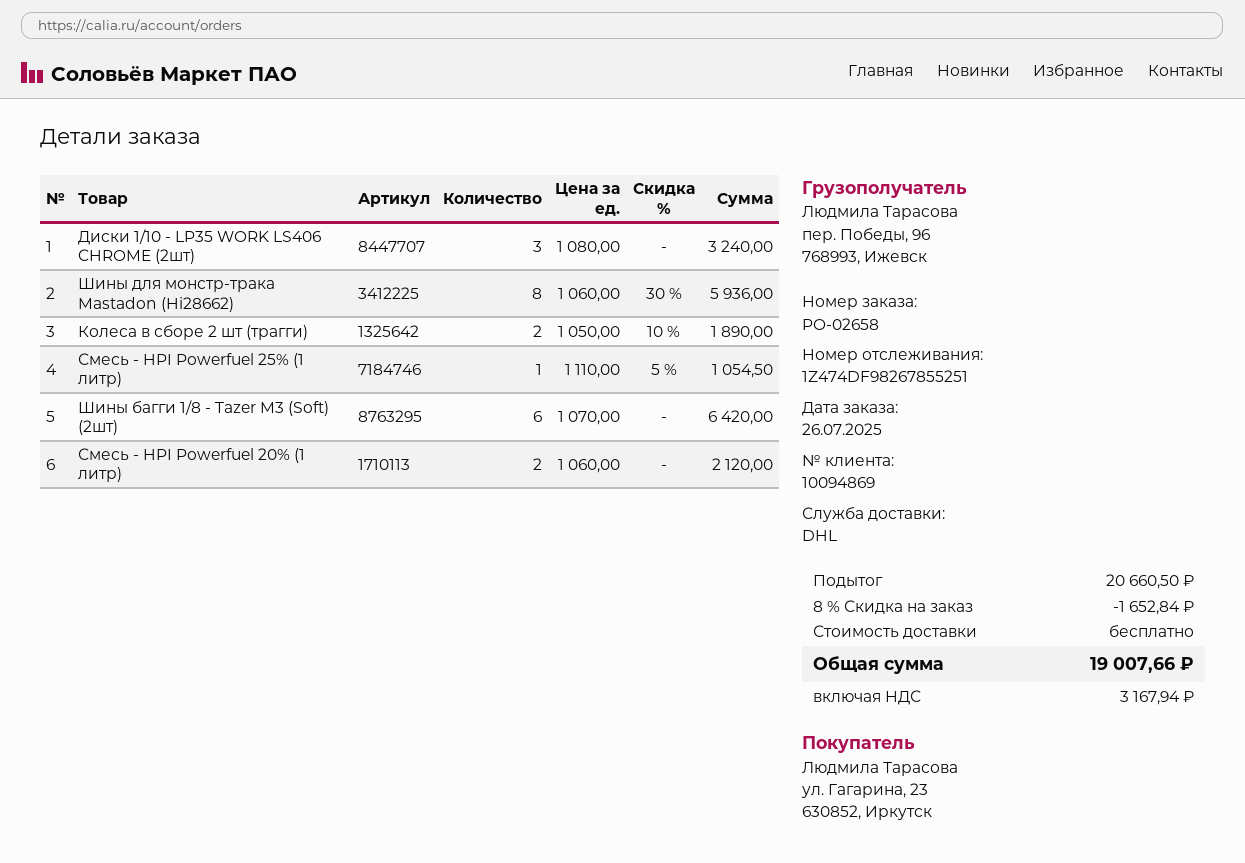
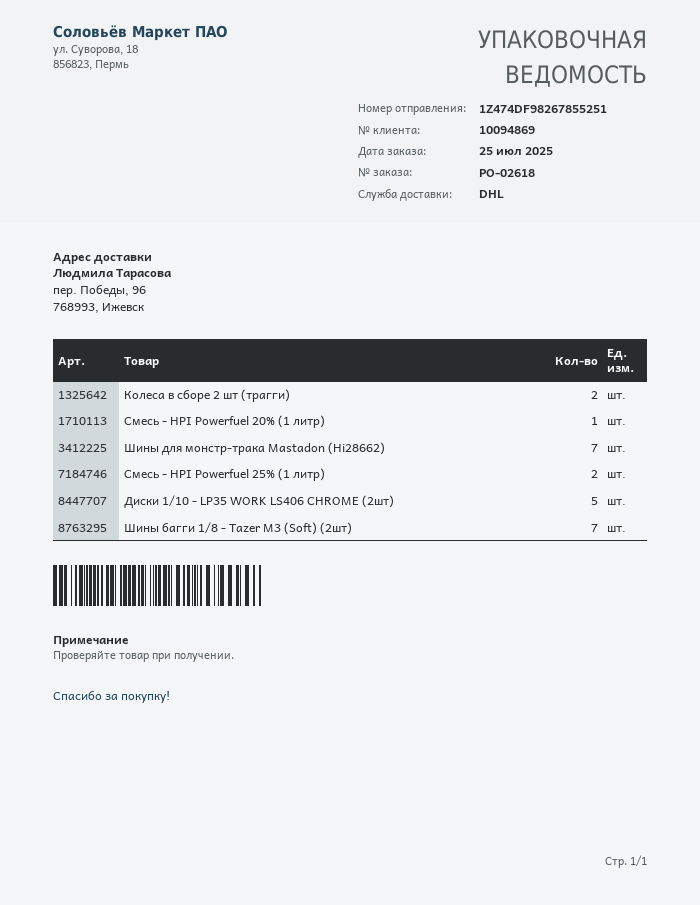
order number: PO-02658 -> PO-02618
order date: 2025-07-26 -> 2025-07-25
Диски 1/10 - LP35 WORK LS406 CHROME (2шт): 3 -> 5
Шины для монстр-трака Mastadon (Hi28662): 8 -> 7
Смесь - HPI Powerfuel 25% (1 литр): 1 -> 2
Шины багги 1/8 - Tazer M3 (Soft) (2шт): 6 -> 7
Смесь - HPI Powerfuel 20% (1 литр): 2 -> 1

